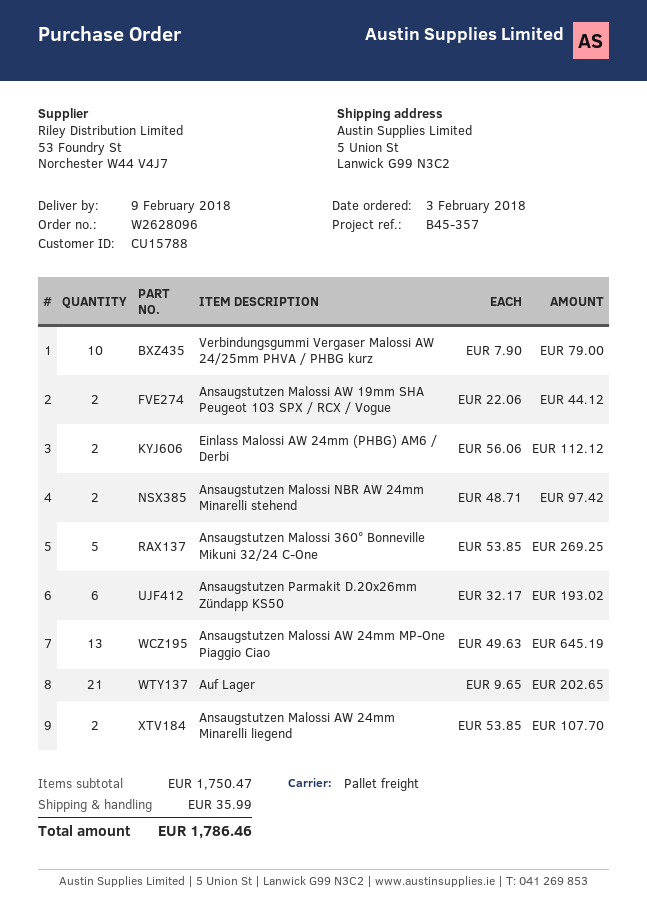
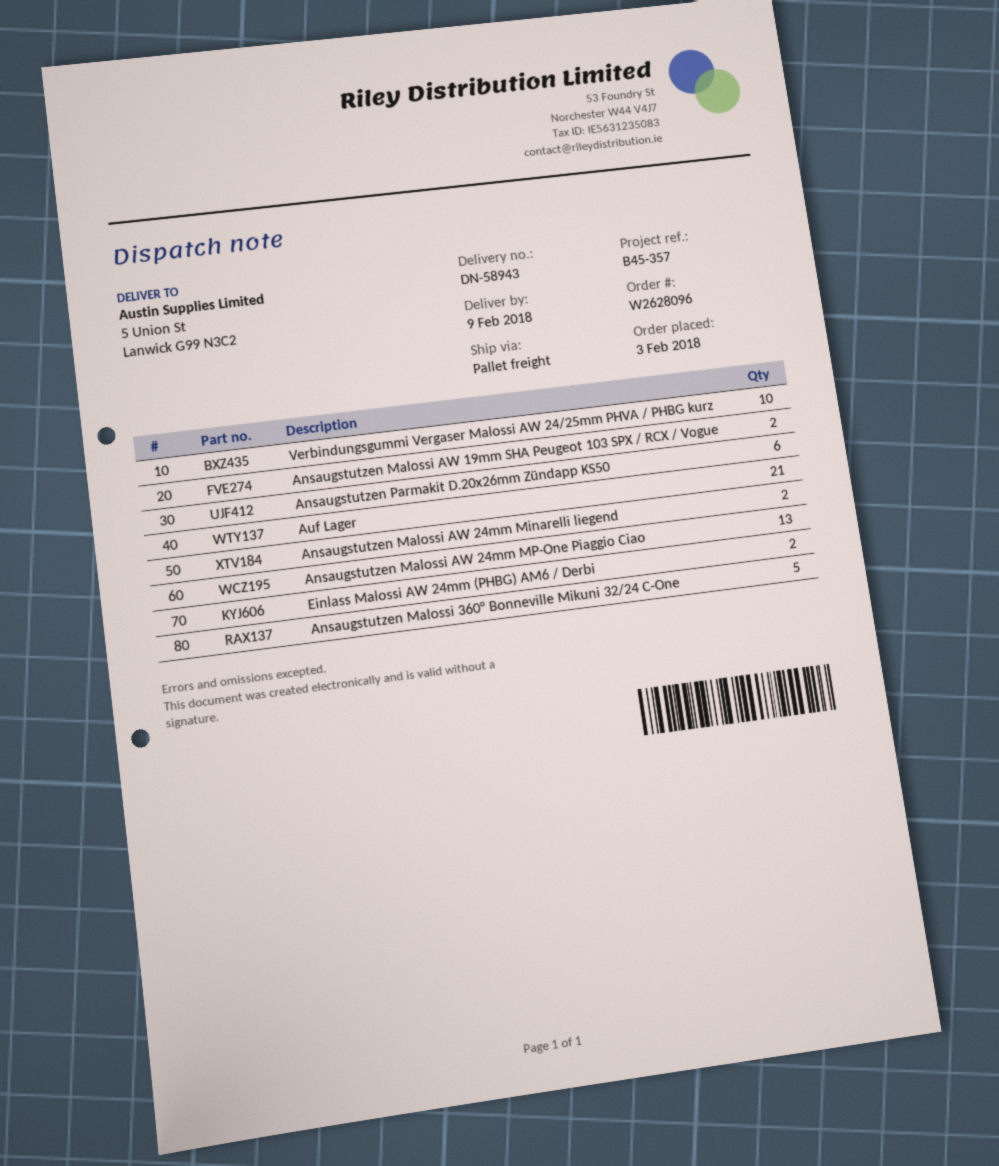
Ansaugstutzen Malossi NBR AW 24mm Minarelli stehend: 2 -> none

